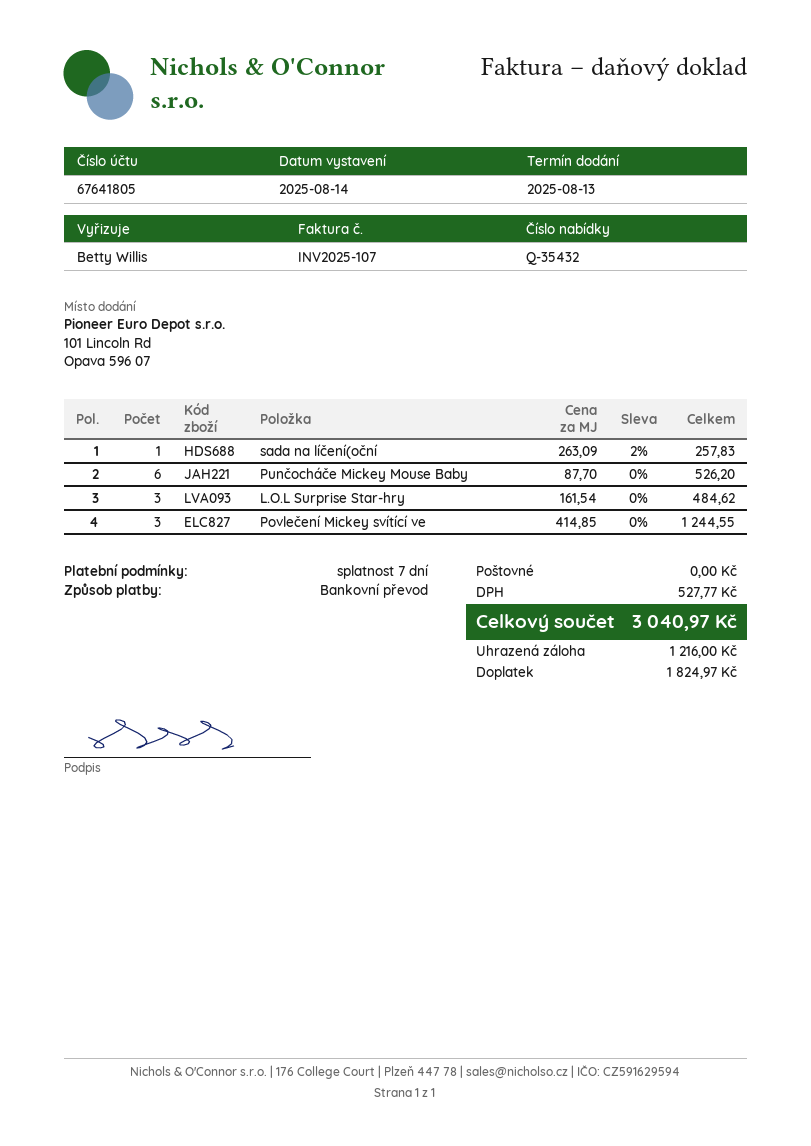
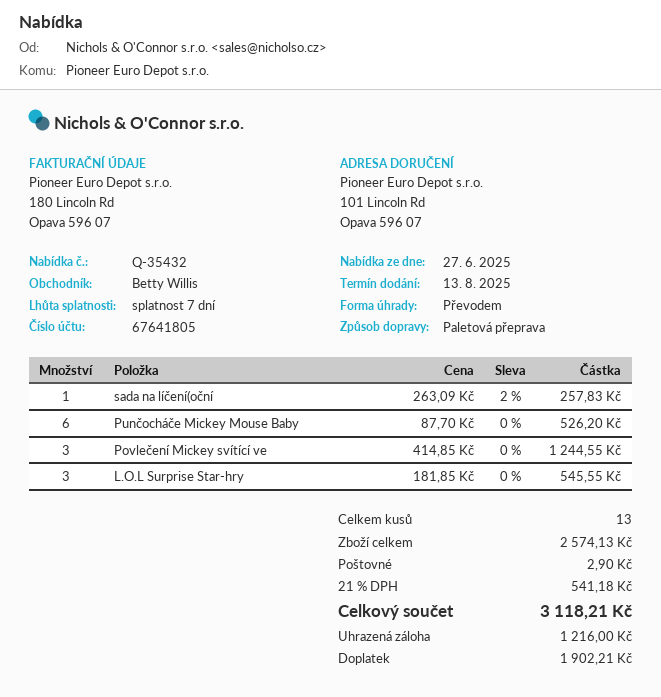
L.O.L Surprise Star-hry: 3 x 161.54 = 484.62 -> 3 x 181.85 = 545.55
shipping: 0.00 -> 2.90
tax: 527.77 -> 541.18
total: 3040.97 -> 3118.21
balance: 1824.97 -> 1902.21

